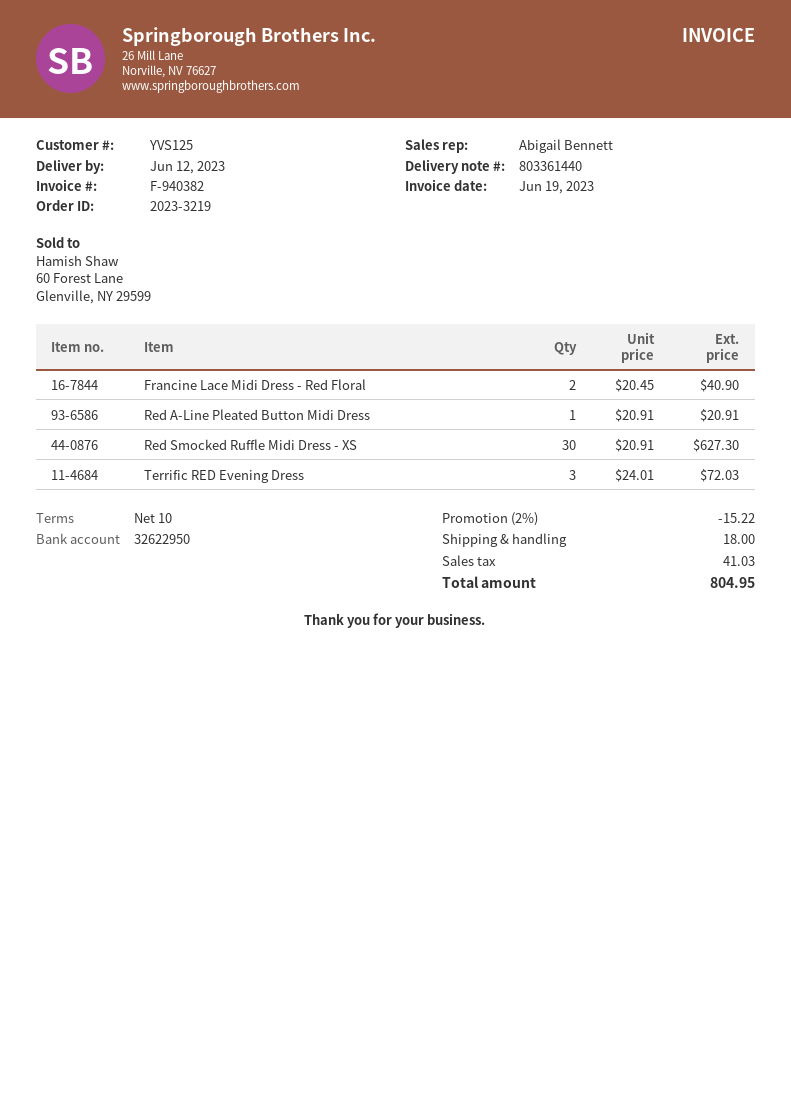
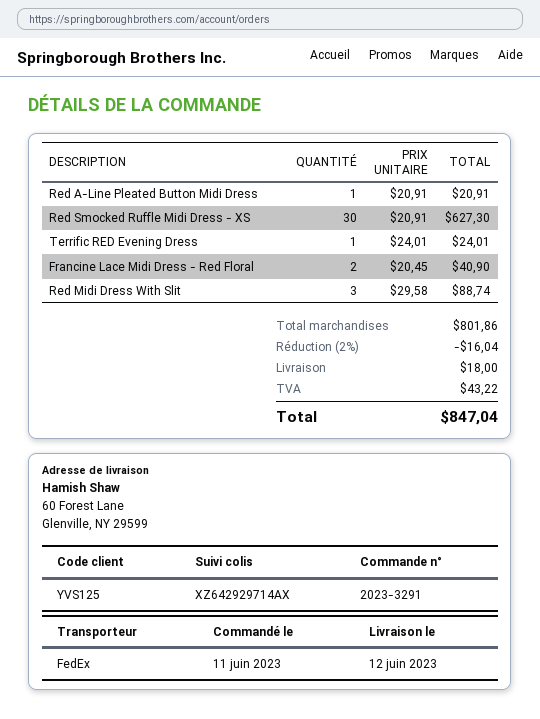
order number: 2023-3219 -> 2023-3291
Terrific RED Evening Dress: 3 x 24.01 = 72.03 -> 1 x 24.01 = 24.01
Red Midi Dress With Slit: none -> 3 x 29.58 = 88.74
discount: 2% = 15.22 -> 2% = 16.04
tax: 41.03 -> 43.22
total: 804.95 -> 847.04

